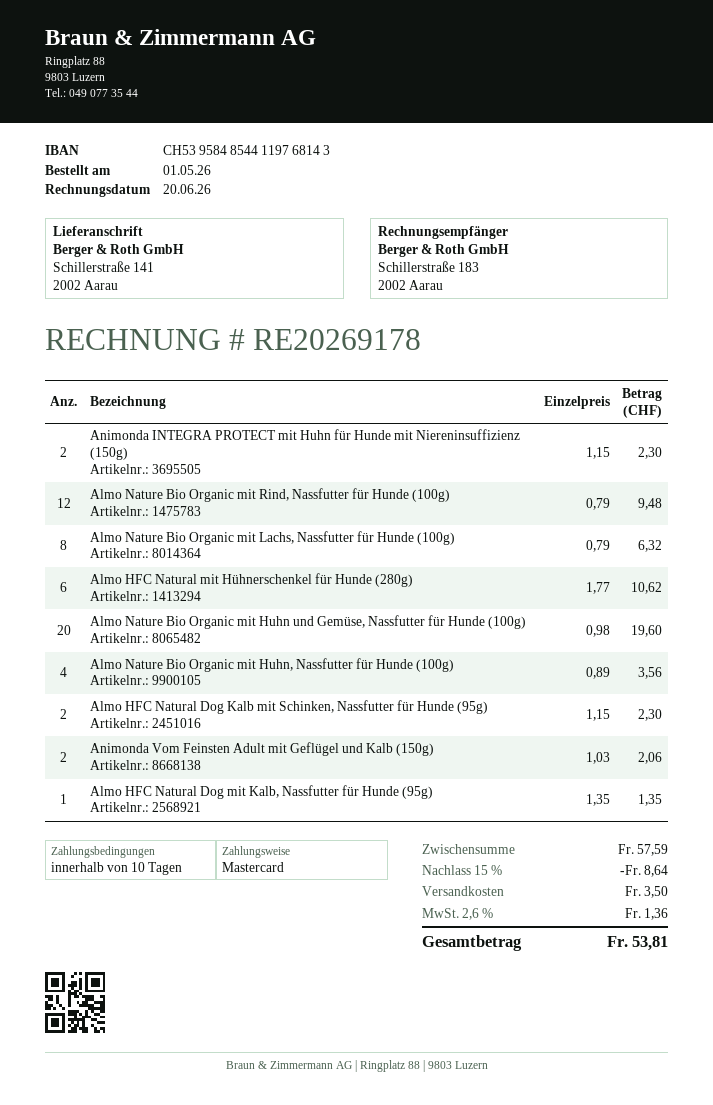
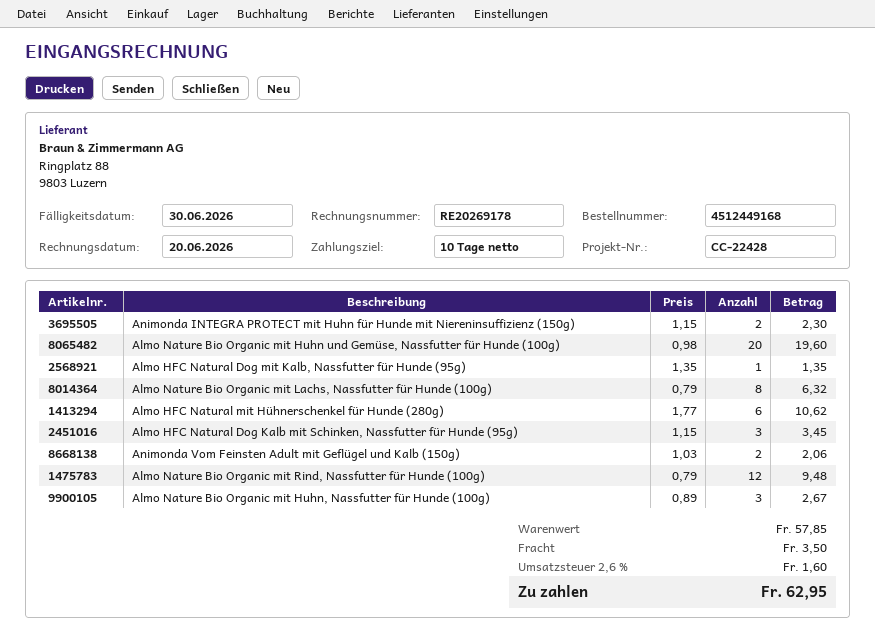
Almo Nature Bio Organic mit Huhn, Nassfutter für Hunde (100g): 4 x 0.89 = 3.56 -> 3 x 0.89 = 2.67
Almo HFC Natural Dog Kalb mit Schinken, Nassfutter für Hunde (95g): 2 x 1.15 = 2.30 -> 3 x 1.15 = 3.45
subtotal: 57.59 -> 57.85
discount: 15% = 8.64 -> none
tax: 2.6% = 1.36 -> 2.6% = 1.60
total: 53.81 -> 62.95

